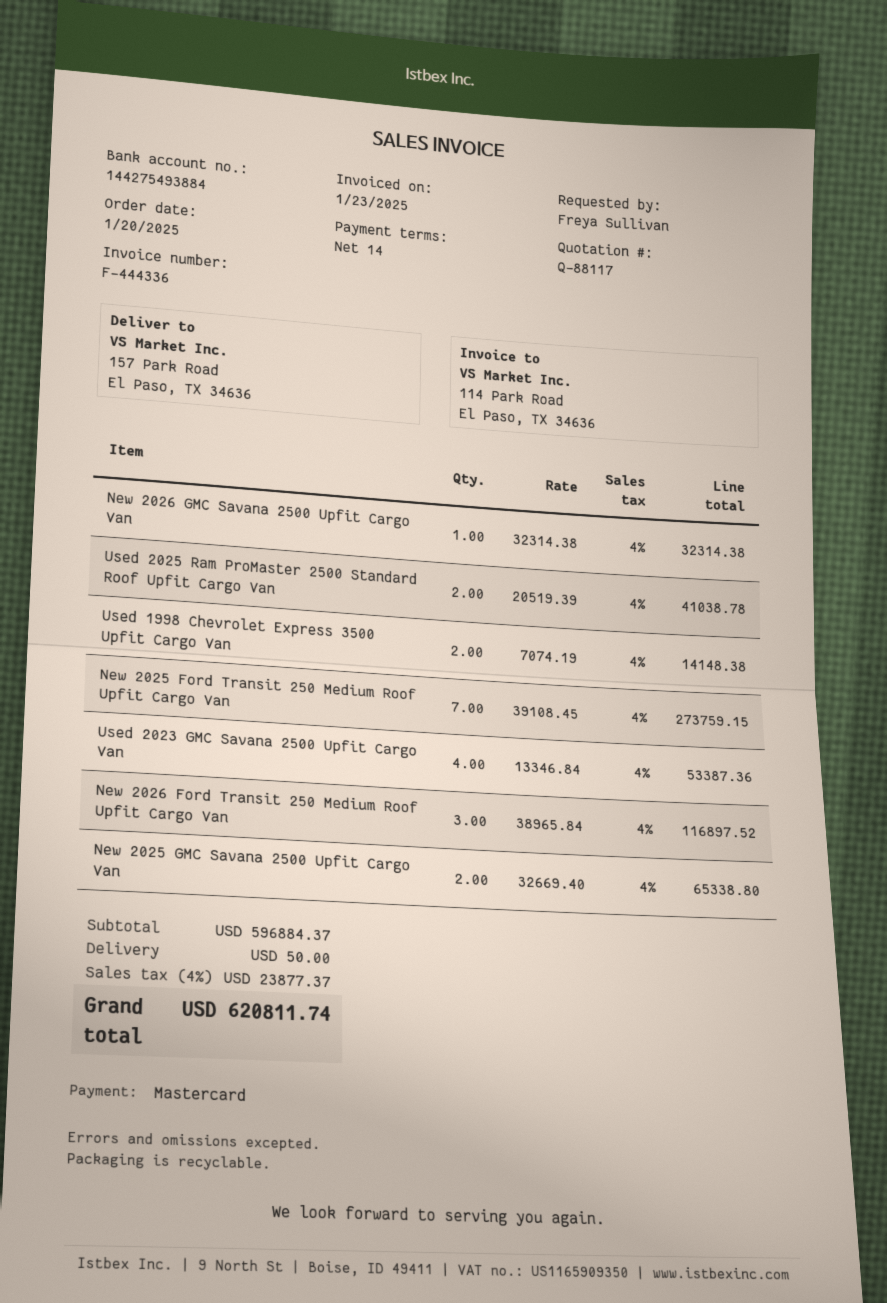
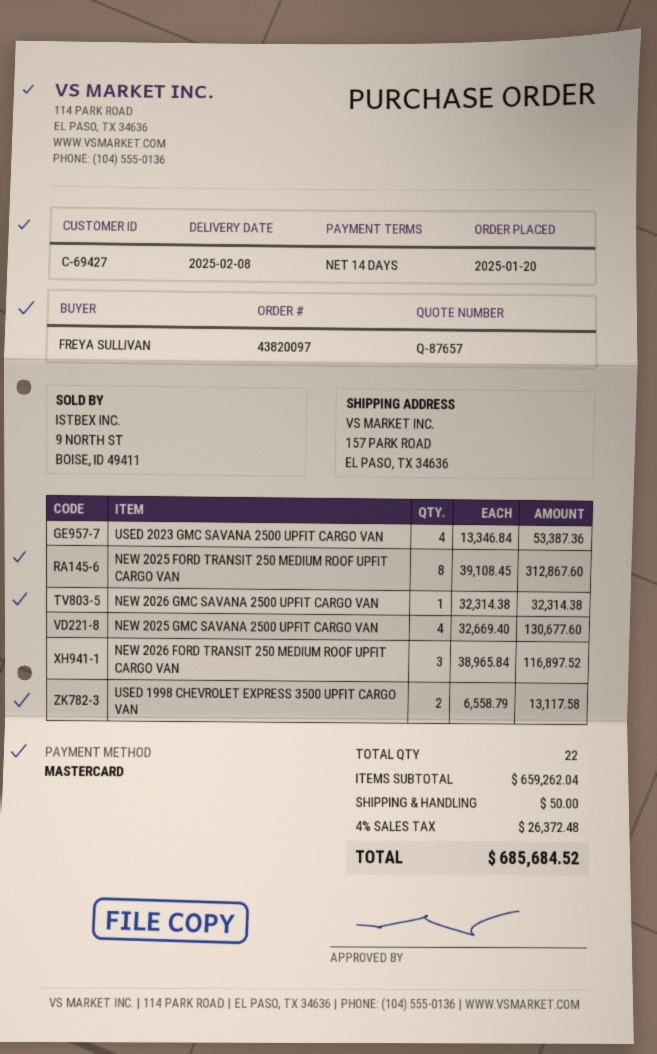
quote number: Q-88117 -> Q-87657
Used 2025 Ram ProMaster 2500 Standard Roof Upfit Cargo Van: 2 x 20519.39 = 41038.78 -> none
Used 1998 Chevrolet Express 3500 Upfit Cargo Van: 2 x 7074.19 = 14148.38 -> 2 x 6558.79 = 13117.58
New 2025 Ford Transit 250 Medium Roof Upfit Cargo Van: 7 x 39108.45 = 273759.15 -> 8 x 39108.45 = 312867.60
New 2025 GMC Savana 2500 Upfit Cargo Van: 2 x 32669.40 = 65338.80 -> 4 x 32669.40 = 130677.60
subtotal: 596884.37 -> 659262.04
tax: 4% = 23877.37 -> 4% = 26372.48
total: 620811.74 -> 685684.52

